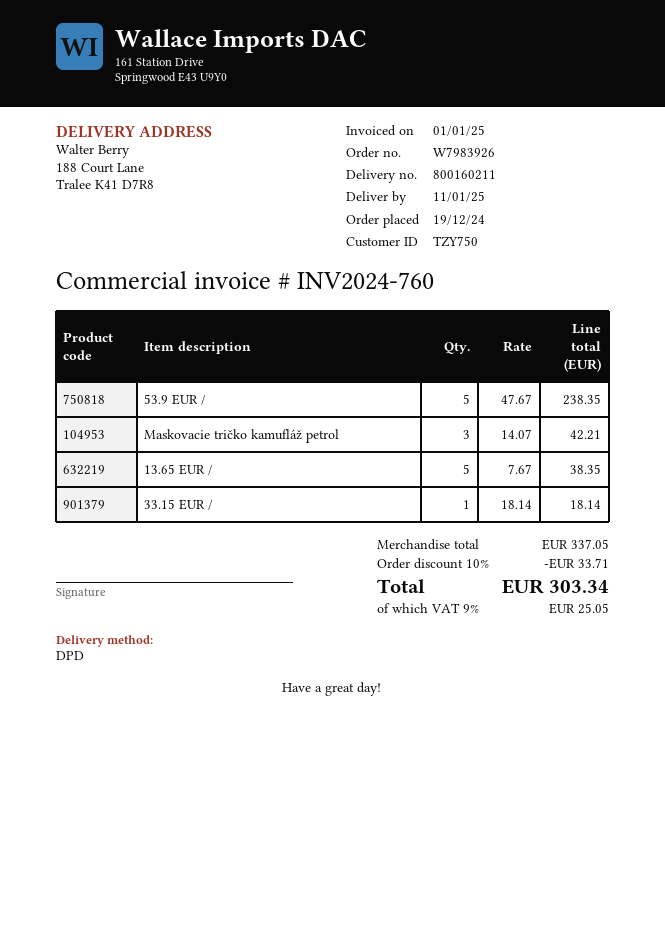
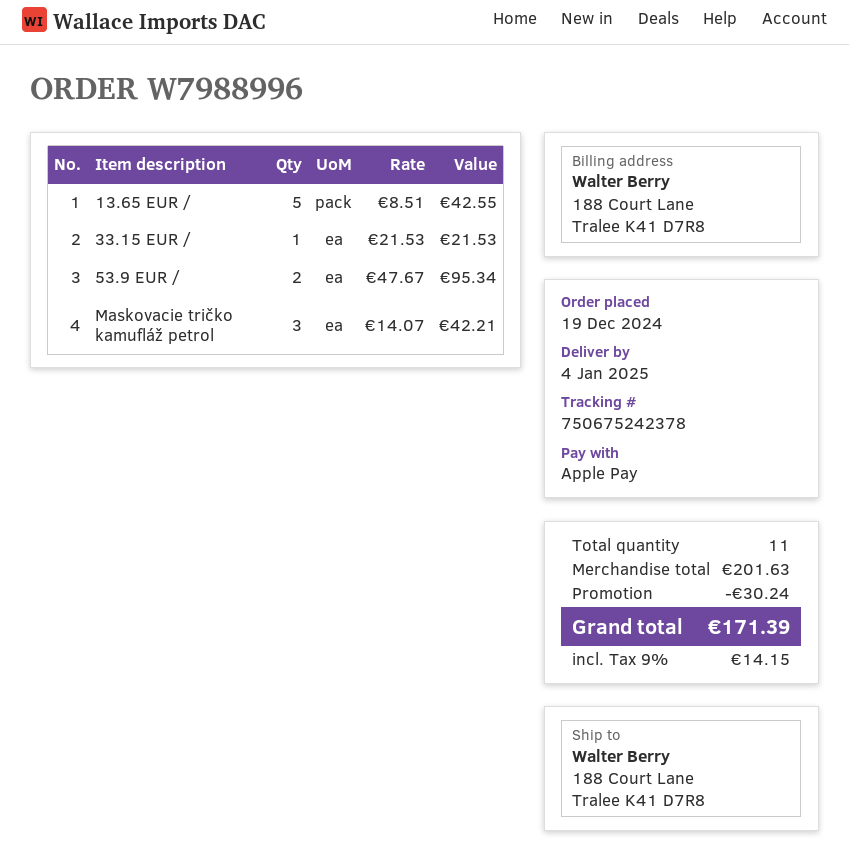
order number: W7983926 -> W7988996
delivery date: 2025-01-11 -> 2025-01-04
53.9 EUR /: 5 x 47.67 = 238.35 -> 2 x 47.67 = 95.34
13.65 EUR /: 5 x 7.67 = 38.35 -> 5 x 8.51 = 42.55
33.15 EUR /: 1 x 18.14 = 18.14 -> 1 x 21.53 = 21.53
subtotal: 337.05 -> 201.63
discount: 33.71 -> 30.24
tax: 9% = 25.05 -> 9% = 14.15
total: 303.34 -> 171.39

